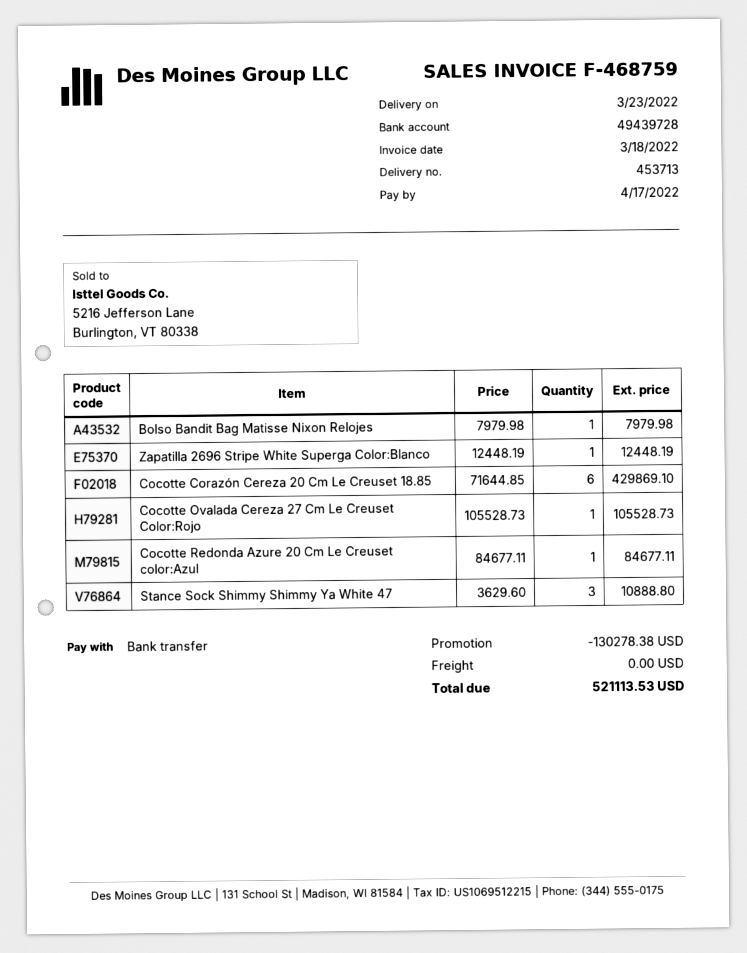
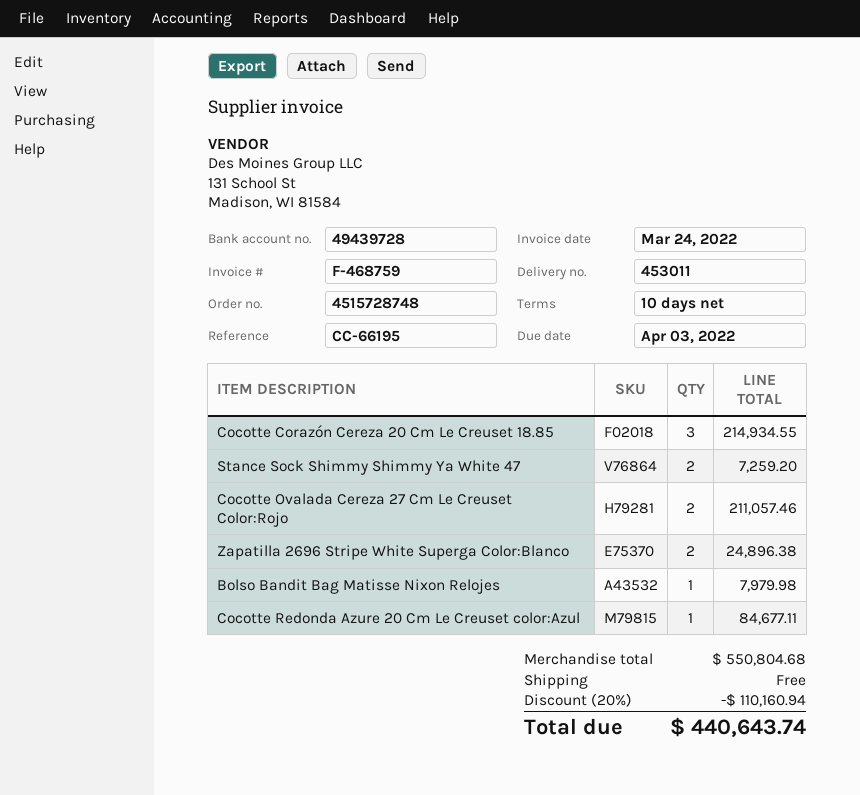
delivery note number: 453713 -> 453011
invoice date: 2022-03-18 -> 2022-03-24
due date: 2022-04-17 -> 2022-04-03
Zapatilla 2696 Stripe White Superga Color:Blanco: 1 for 12448.19 -> 2 for 24896.38
Cocotte Corazón Cereza 20 Cm Le Creuset 18.85: 6 for 429869.10 -> 3 for 214934.55
Cocotte Ovalada Cereza 27 Cm Le Creuset Color:Rojo: 1 for 105528.73 -> 2 for 211057.46
Stance Sock Shimmy Shimmy Ya White 47: 3 for 10888.80 -> 2 for 7259.20
discount: 130278.38 -> 110160.94
total: 521113.53 -> 440643.74

